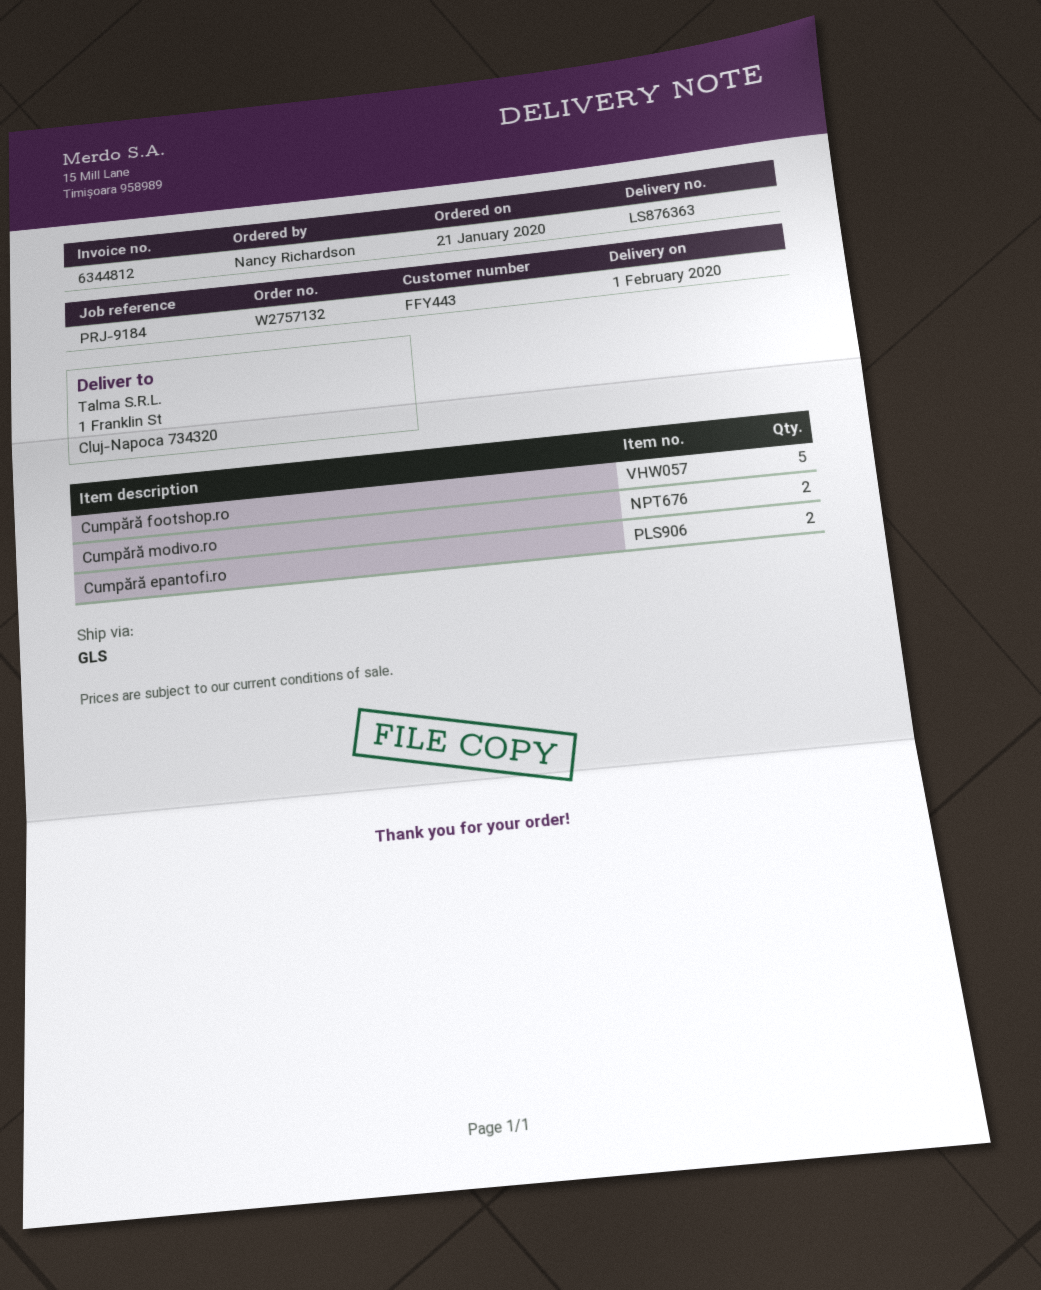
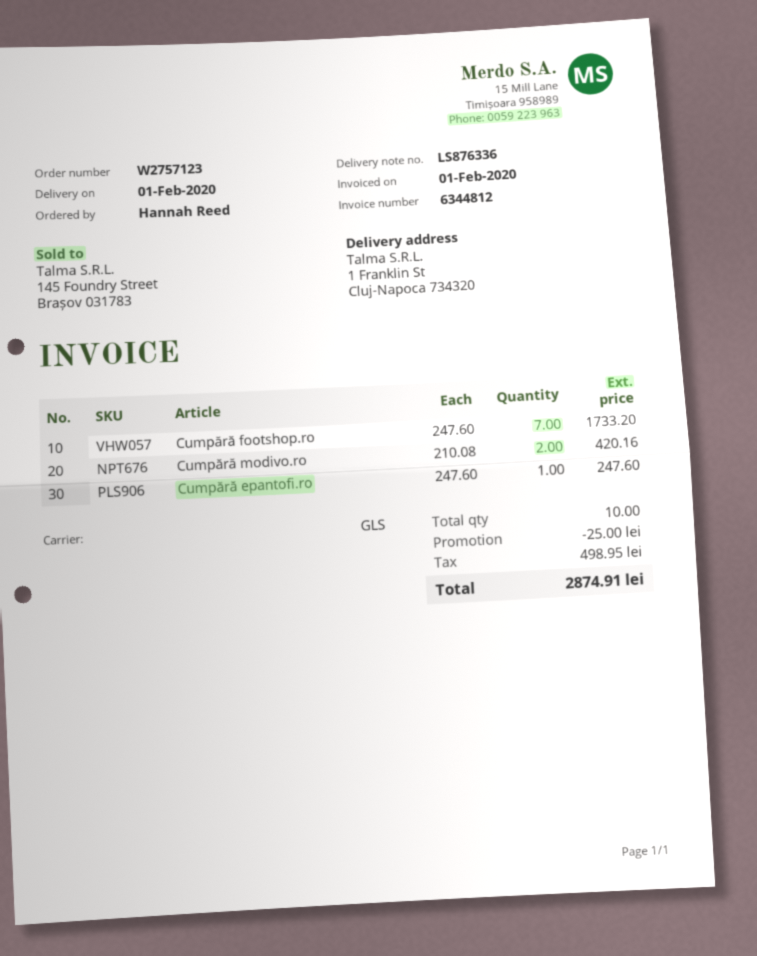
order number: W2757132 -> W2757123
delivery note number: LS876363 -> LS876336
ordered by: Nancy Richardson -> Hannah Reed
Cumpără footshop.ro: 5 -> 7
Cumpără epantofi.ro: 2 -> 1

